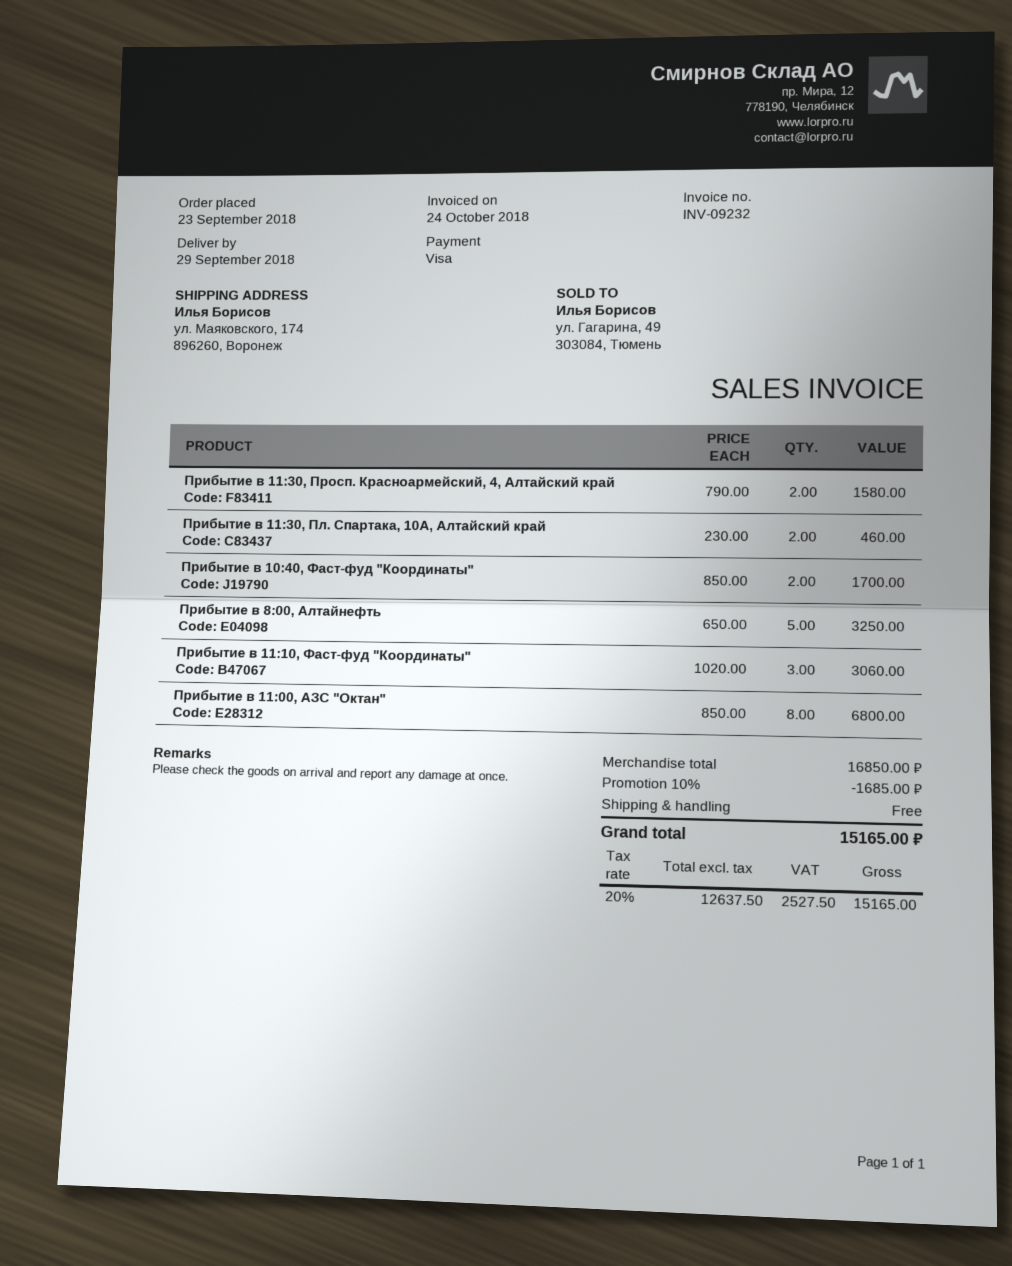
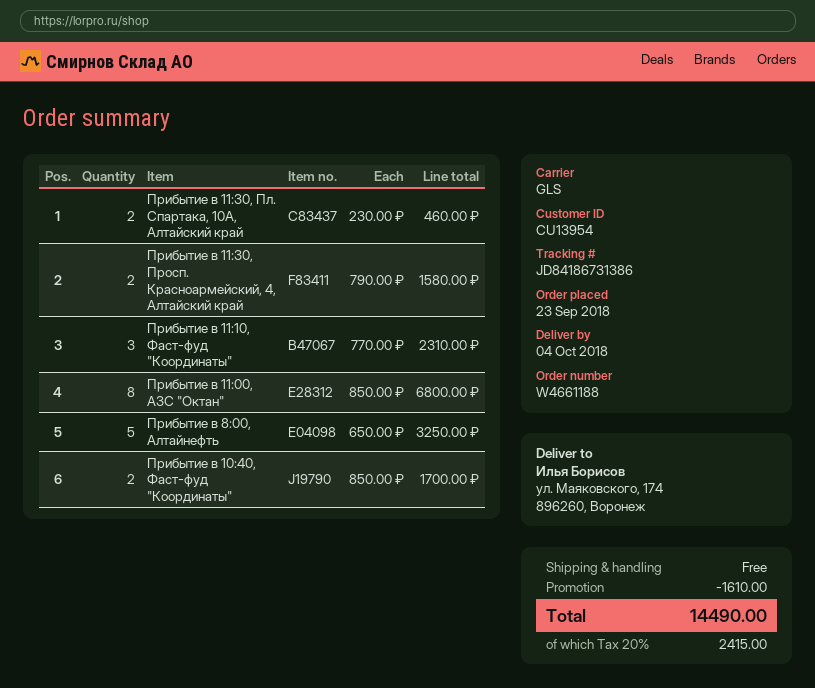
delivery date: 2018-09-29 -> 2018-10-04
Прибытие в 11:10, Фаст-фуд "Координаты": 3 x 1020.00 = 3060.00 -> 3 x 770.00 = 2310.00
discount: 1685.00 -> 1610.00
tax: 20% = 2527.50 -> 20% = 2415.00
total: 15165.00 -> 14490.00

